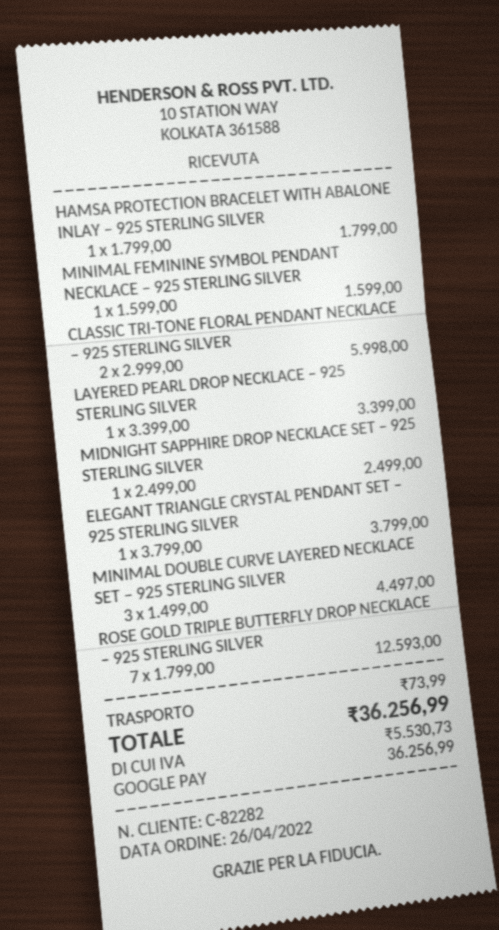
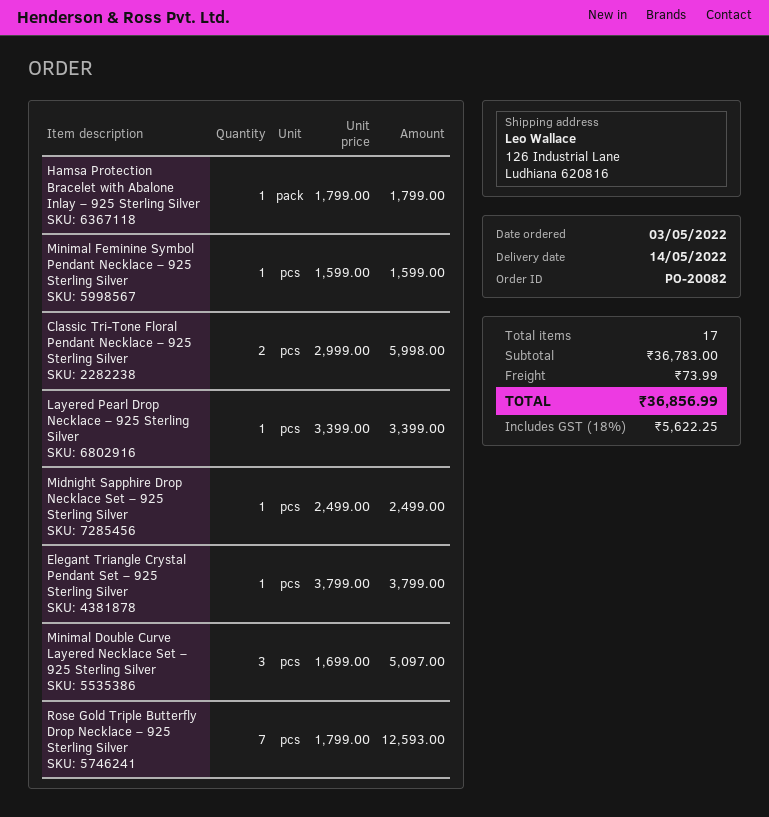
order date: 2022-04-26 -> 2022-05-03
MINIMAL DOUBLE CURVE LAYERED NECKLACE SET – 925 STERLING SILVER: 3 x 1499.00 = 4497.00 -> 3 x 1699.00 = 5097.00
tax: 5530.73 -> 5622.25
total: 36256.99 -> 36856.99

